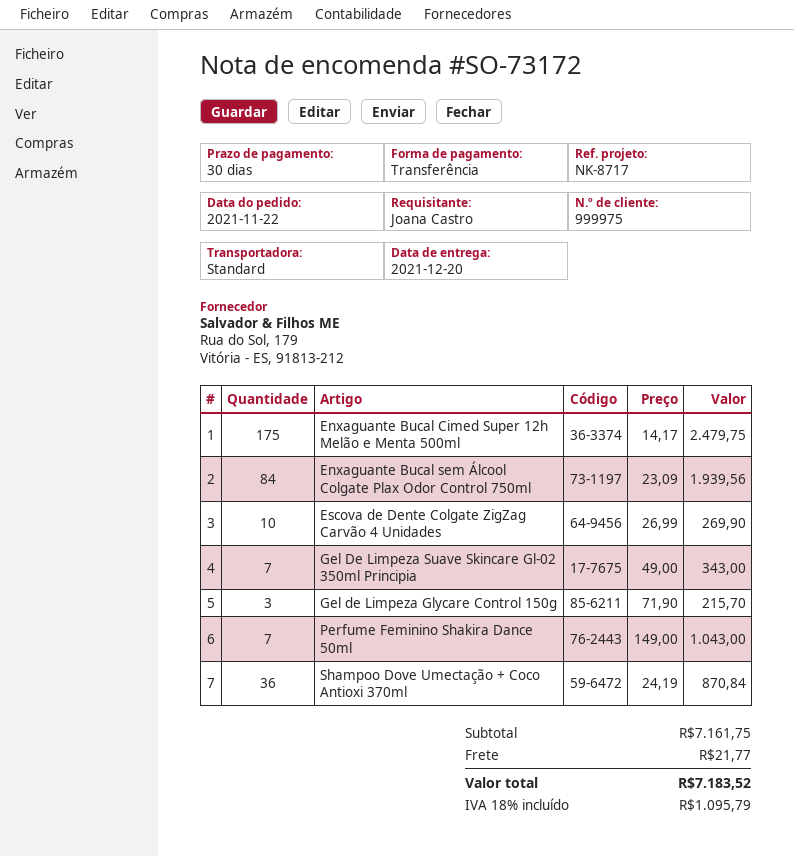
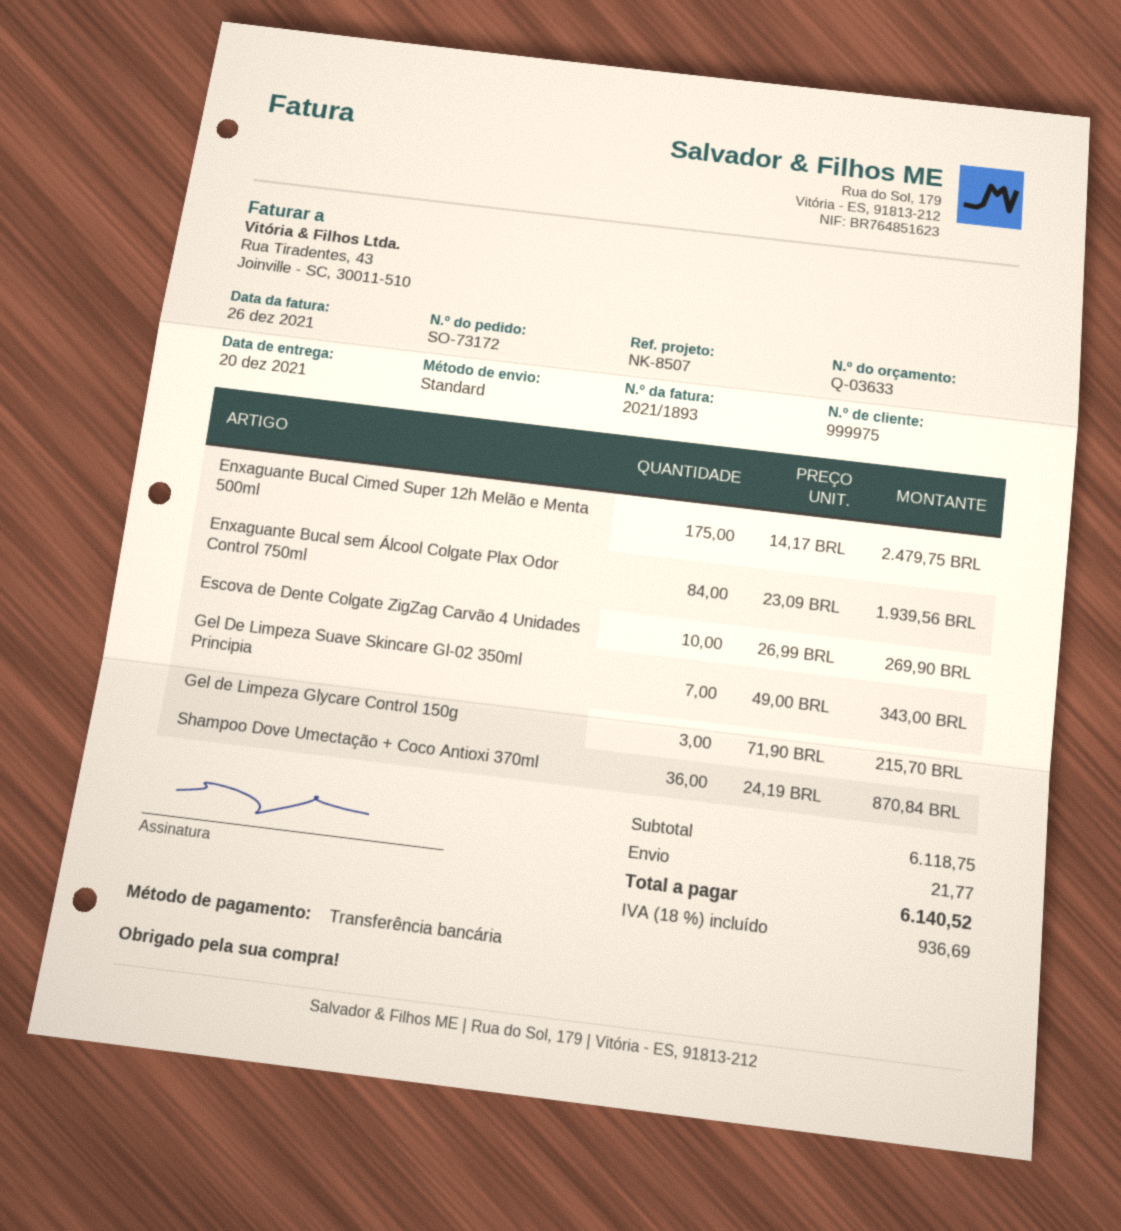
reference: NK-8717 -> NK-8507
Perfume Feminino Shakira Dance 50ml: 7 x 149.00 = 1043.00 -> none
subtotal: 7161.75 -> 6118.75
tax: 18% = 1095.79 -> 18% = 936.69
total: 7183.52 -> 6140.52

